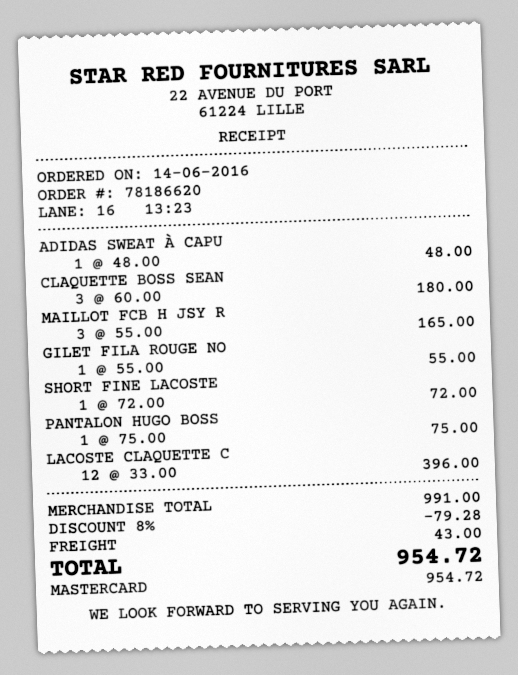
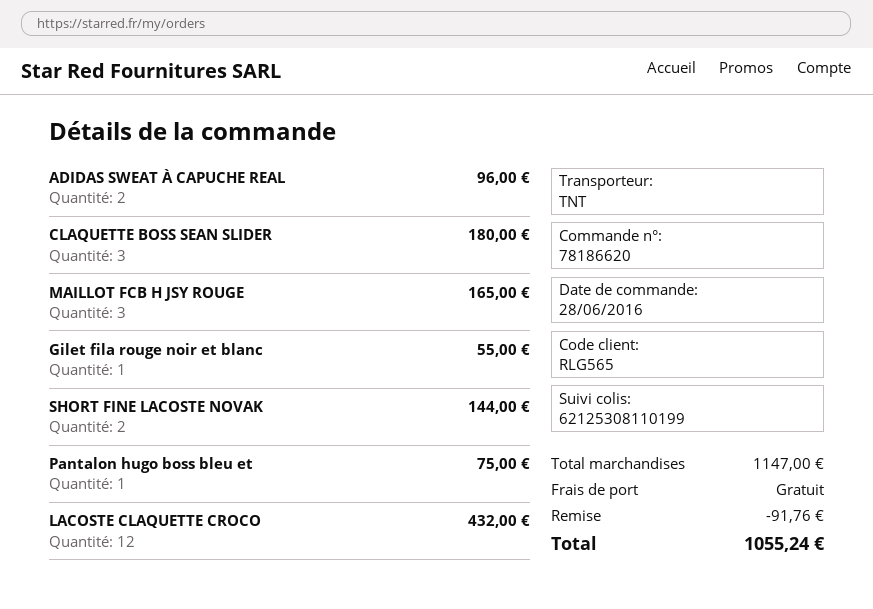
order date: 2016-06-14 -> 2016-06-28
ADIDAS SWEAT À CAPU: 1 for 48.00 -> 2 for 96.00
SHORT FINE LACOSTE: 1 for 72.00 -> 2 for 144.00
LACOSTE CLAQUETTE C: 12 for 396.00 -> 12 for 432.00
subtotal: 991.00 -> 1147.00
discount: 79.28 -> 91.76
shipping: 43.00 -> 0.00
total: 954.72 -> 1055.24

